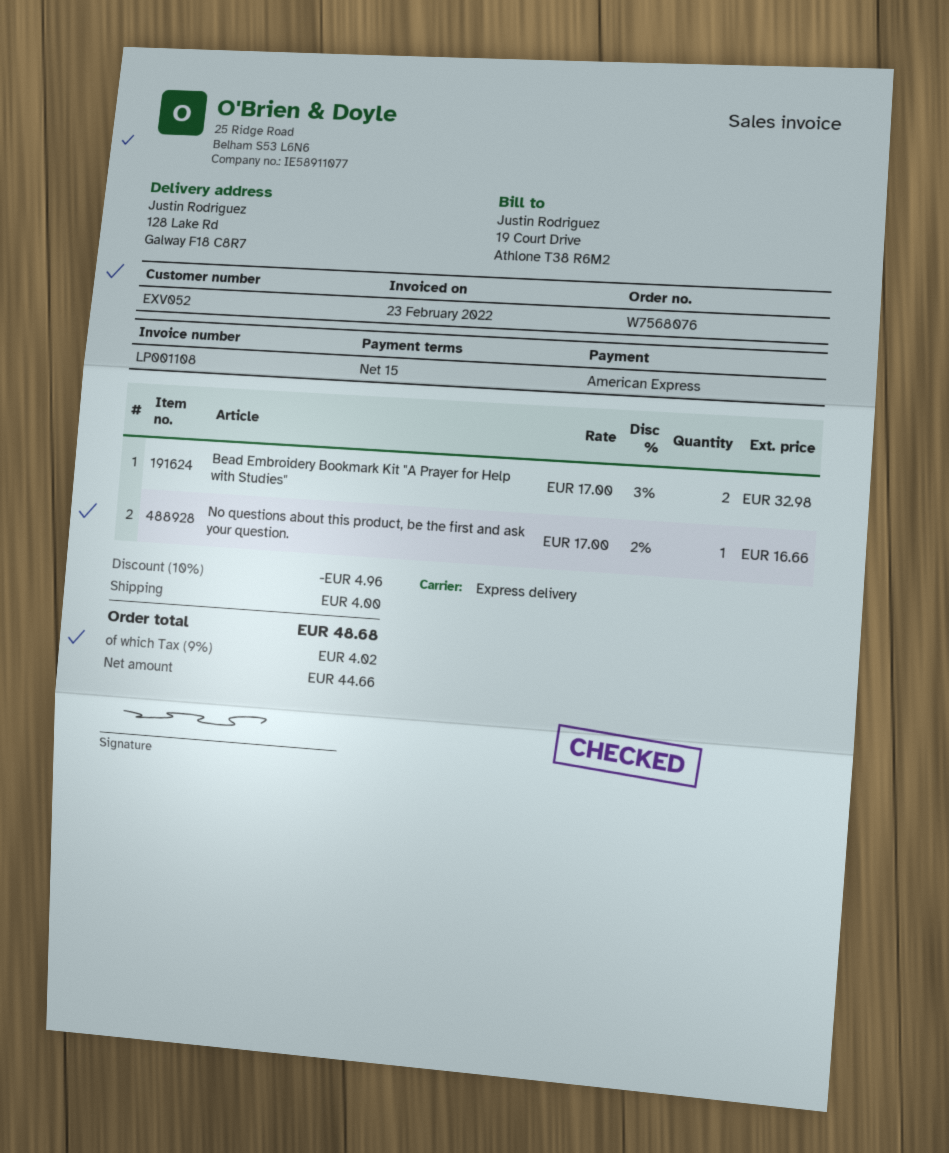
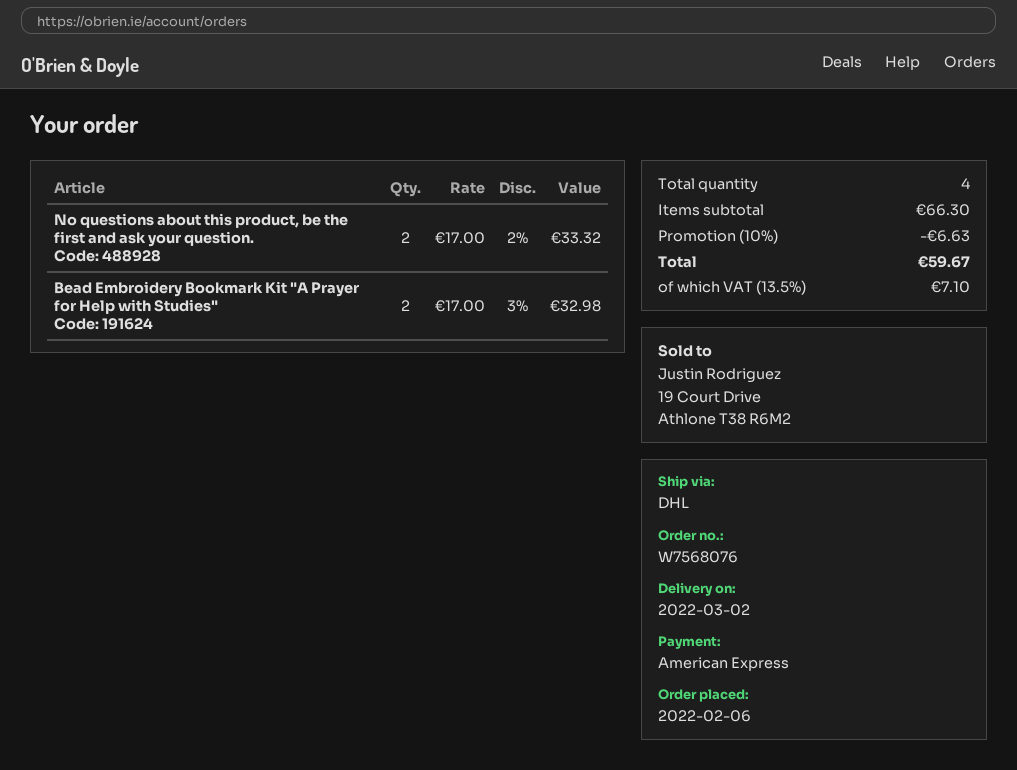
shipping method: express -> DHL
No questions about this product, be the first and ask your question.: 1 x 17.00 - 2% = 16.66 -> 2 x 17.00 - 2% = 33.32
discount: 10% = 4.96 -> 10% = 6.63
shipping: 4.00 -> none
tax: 9% = 4.02 -> 13.5% = 7.10
total: 48.68 -> 59.67

